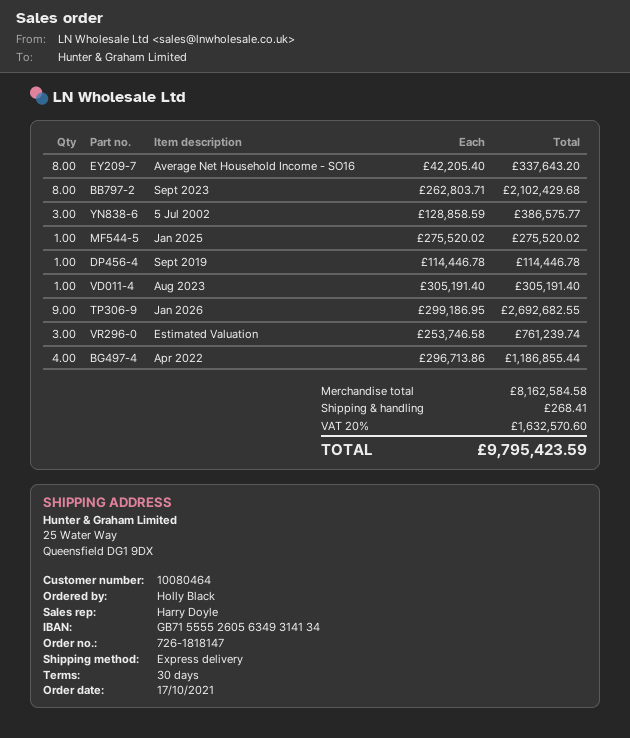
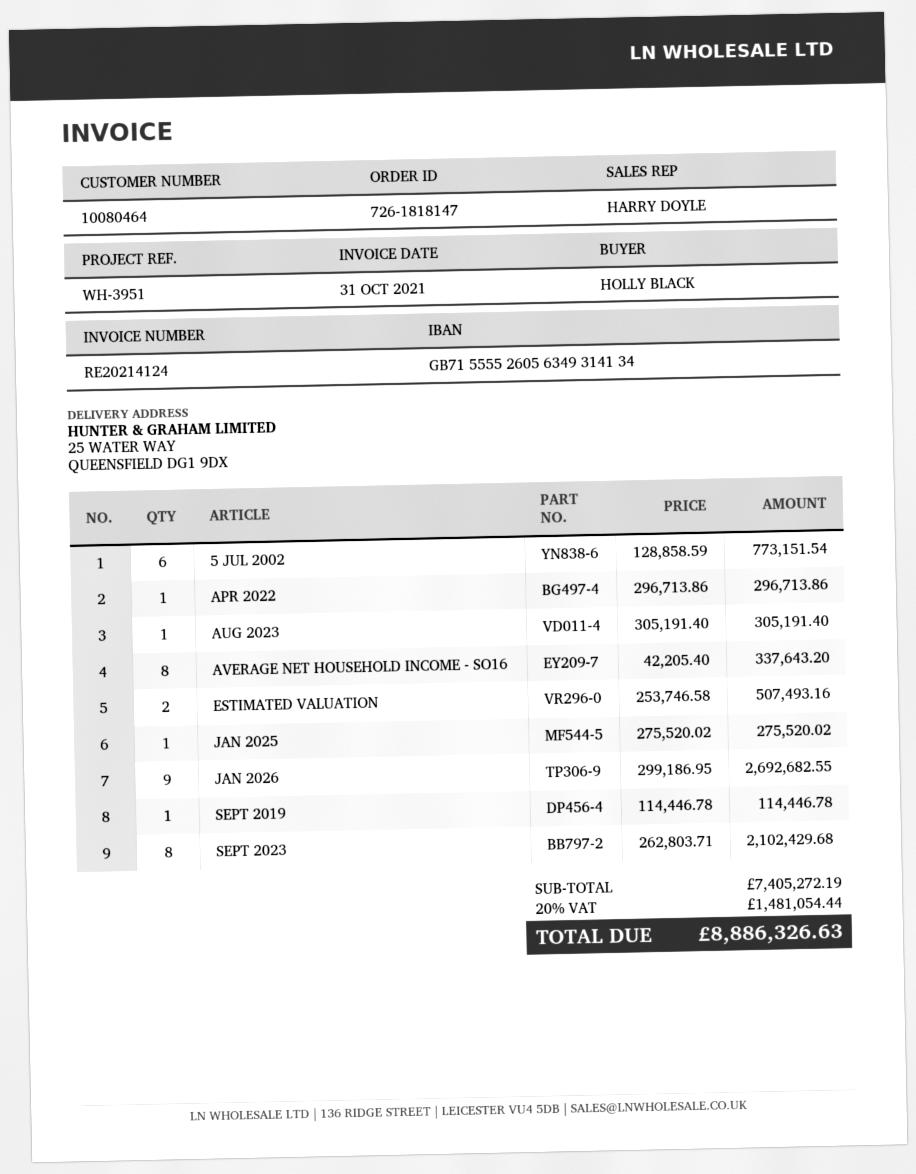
5 Jul 2002: 3 x 128858.59 = 386575.77 -> 6 x 128858.59 = 773151.54
Estimated Valuation: 3 x 253746.58 = 761239.74 -> 2 x 253746.58 = 507493.16
Apr 2022: 4 x 296713.86 = 1186855.44 -> 1 x 296713.86 = 296713.86
subtotal: 8162584.58 -> 7405272.19
shipping: 268.41 -> none
tax: 20% = 1632570.60 -> 20% = 1481054.44
total: 9795423.59 -> 8886326.63

